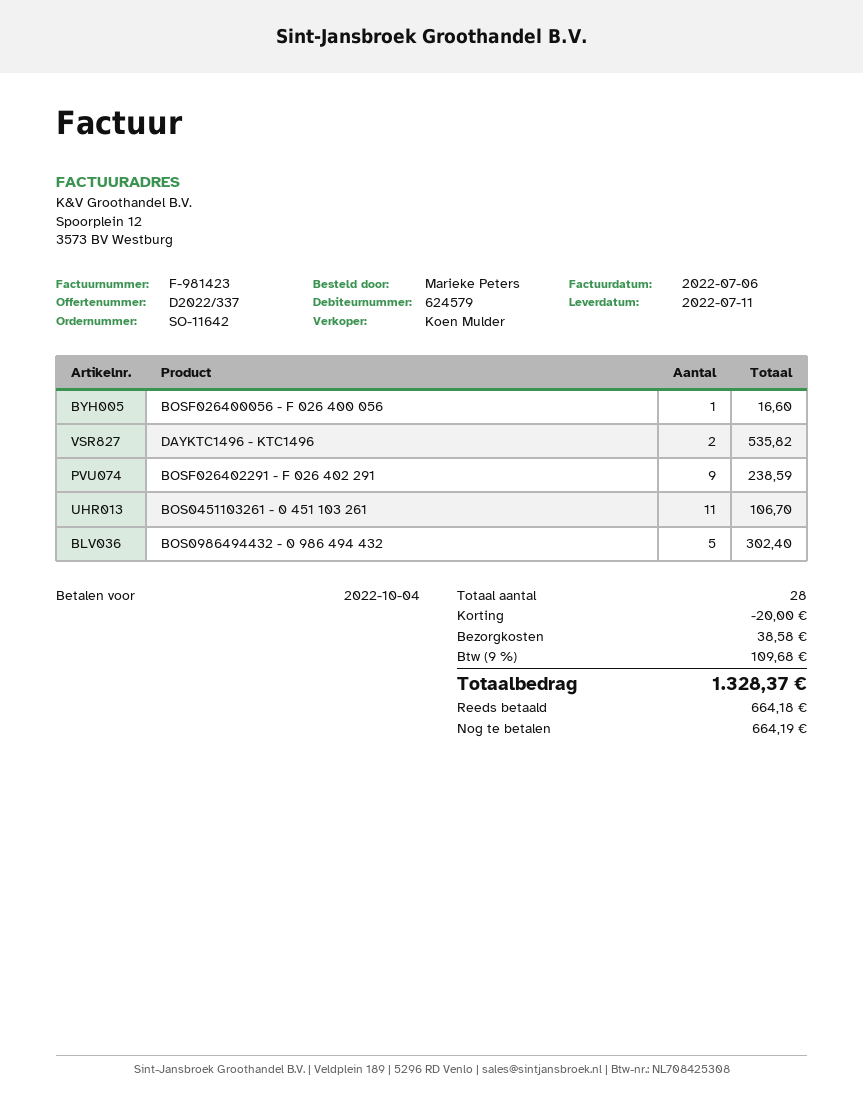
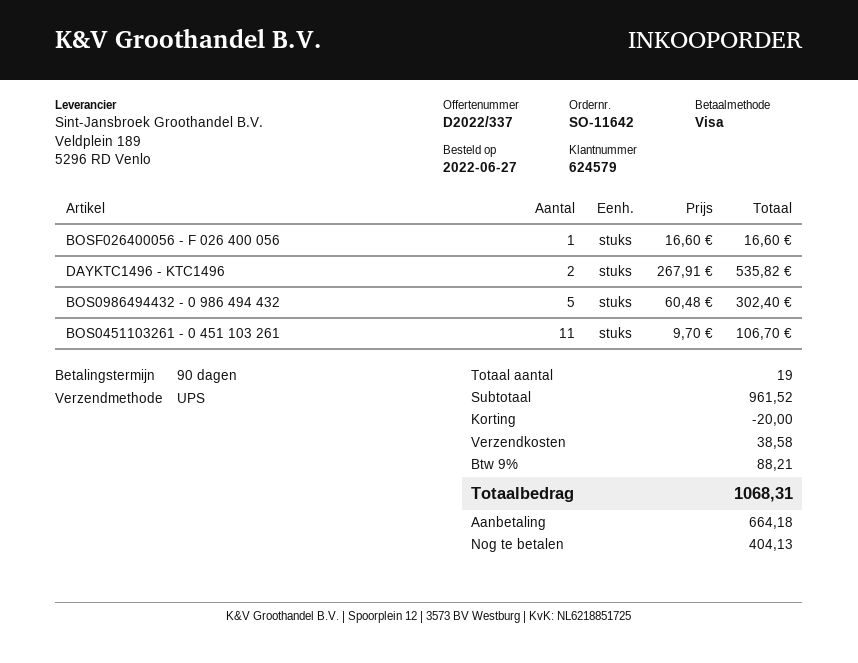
BOSF026402291 - F 026 402 291: 9 for 238.59 -> none
total quantity: 28 -> 19
tax: 9% = 109.68 -> 9% = 88.21
total: 1328.37 -> 1068.31
balance: 664.19 -> 404.13

